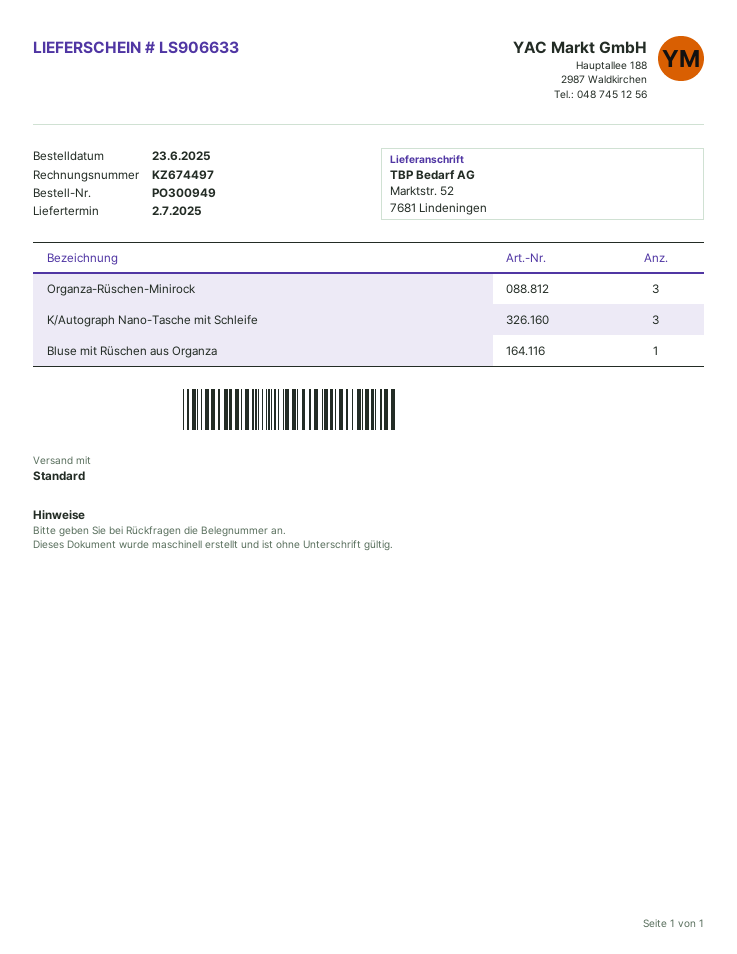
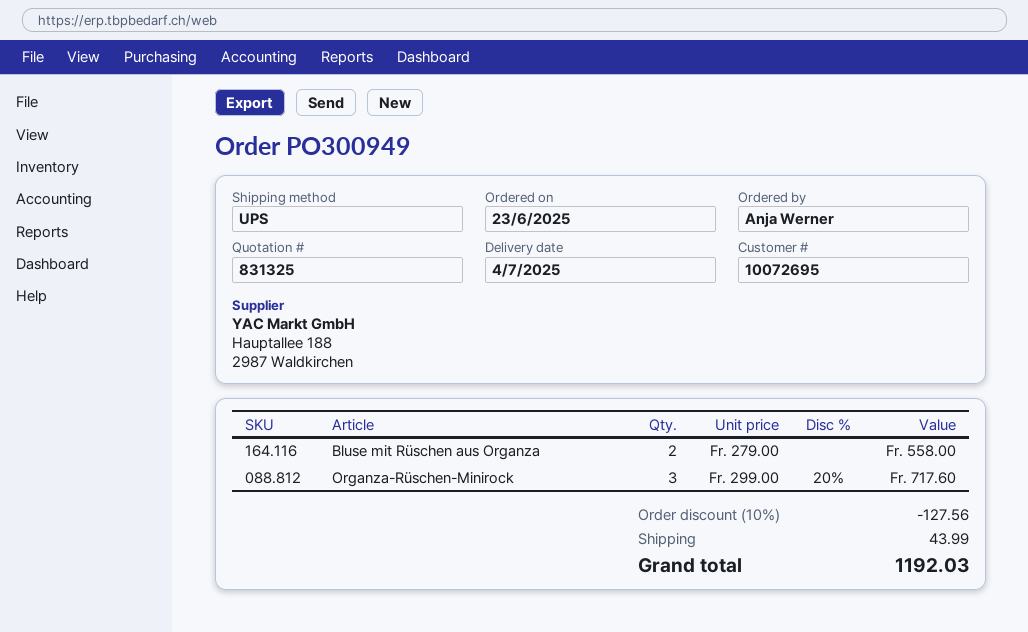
delivery date: 2025-07-02 -> 2025-07-04
shipping method: standard -> UPS
K/Autograph Nano-Tasche mit Schleife: 3 -> none
Bluse mit Rüschen aus Organza: 1 -> 2

